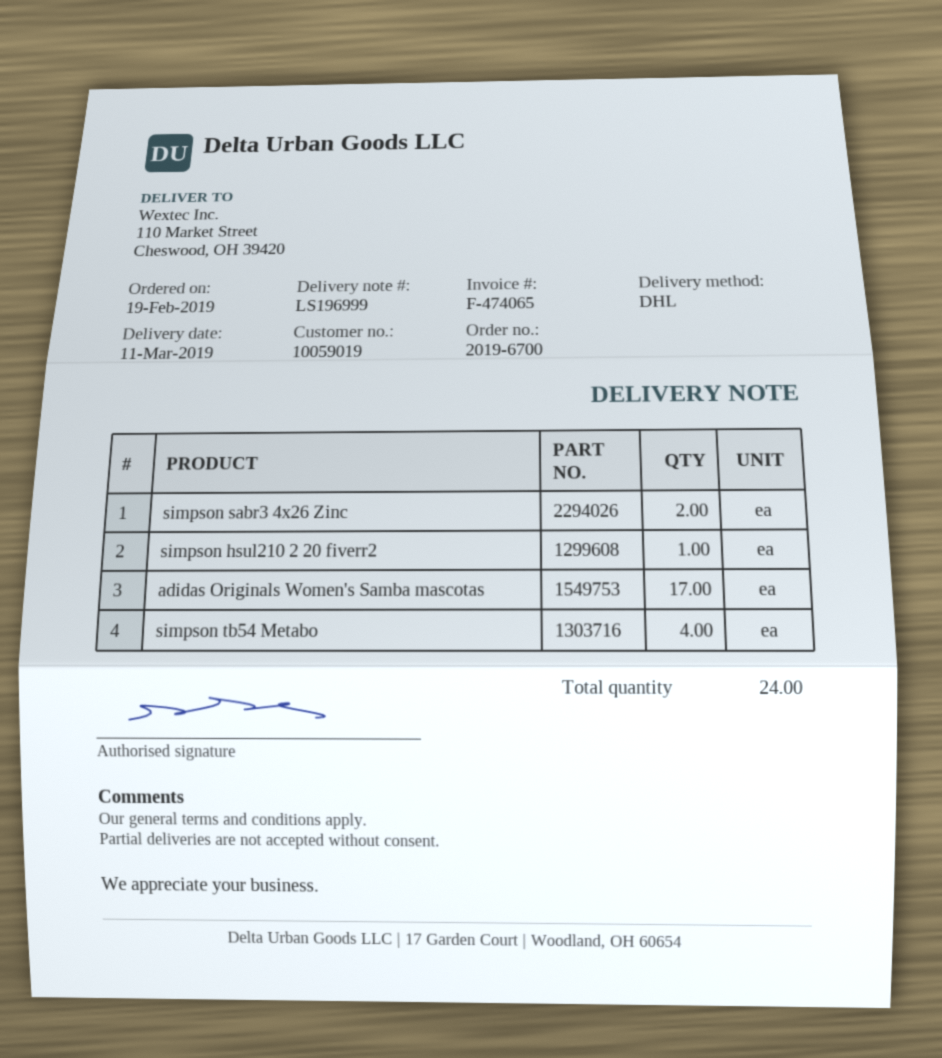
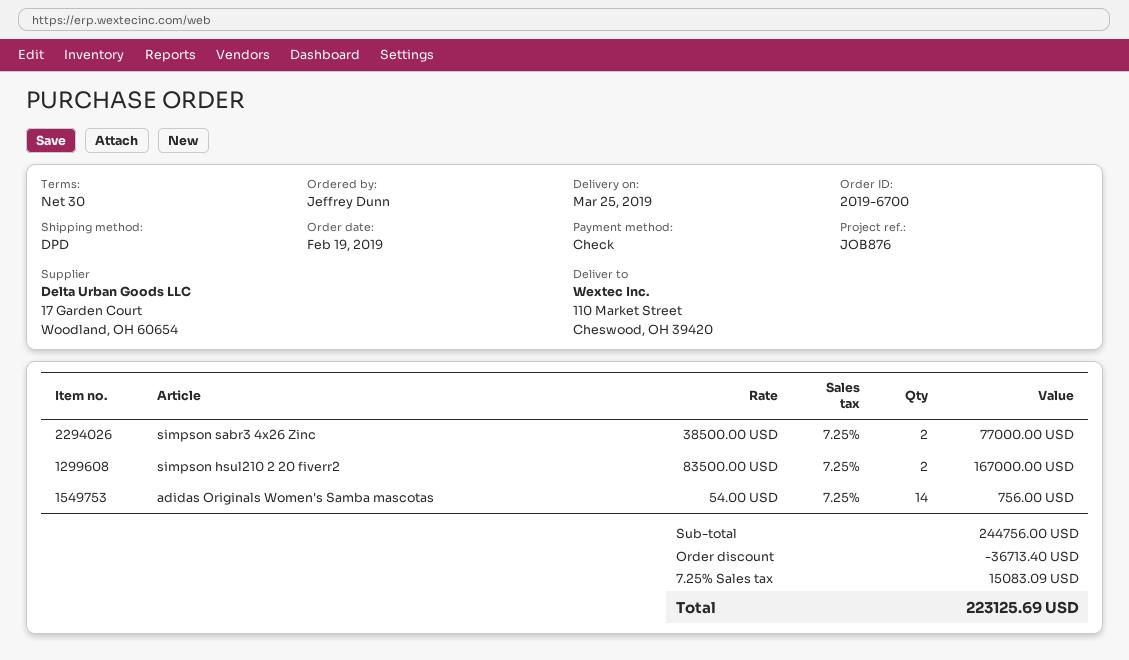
delivery date: 2019-03-11 -> 2019-03-25
shipping method: DHL -> DPD
simpson hsul210 2 20 fiverr2: 1 -> 2
adidas Originals Women's Samba mascotas: 17 -> 14
simpson tb54 Metabo: 4 -> none

